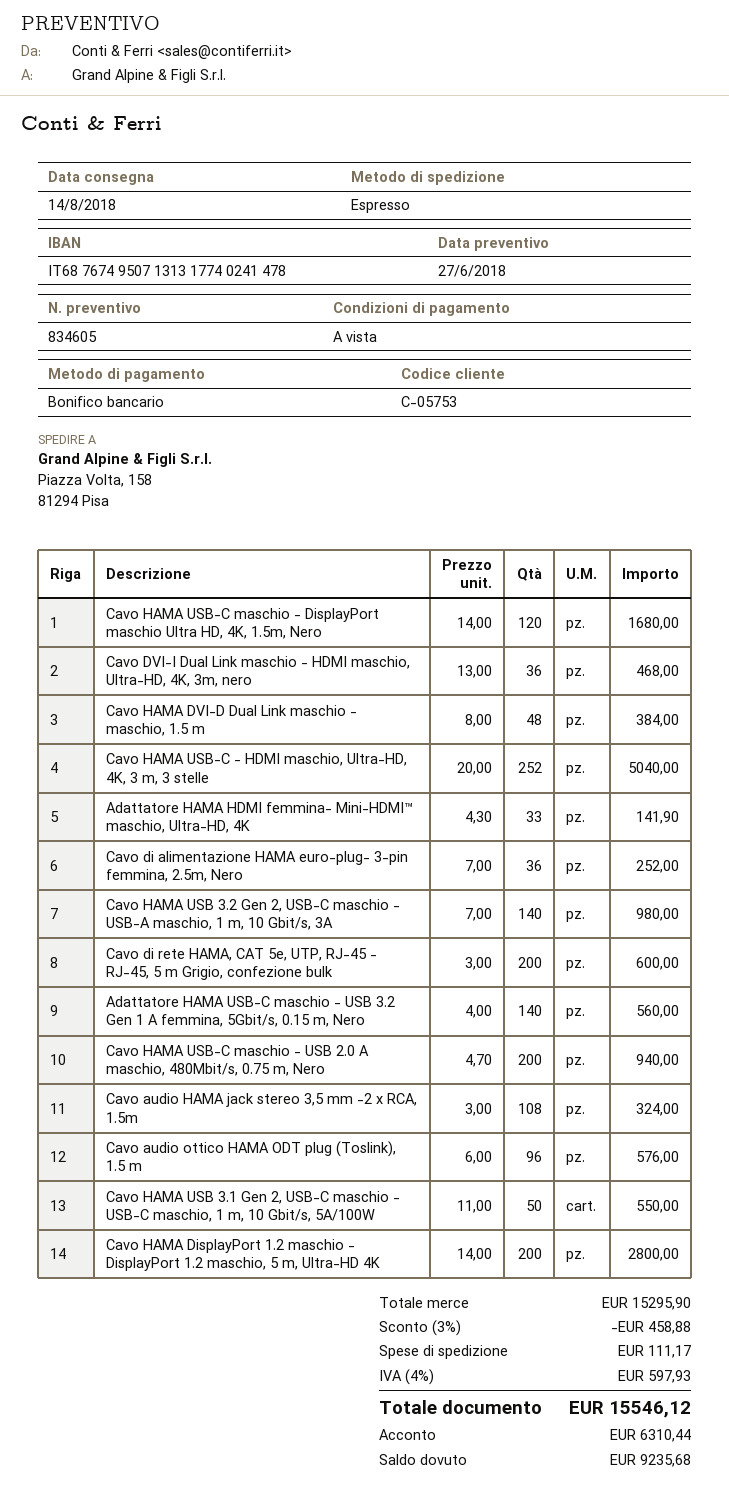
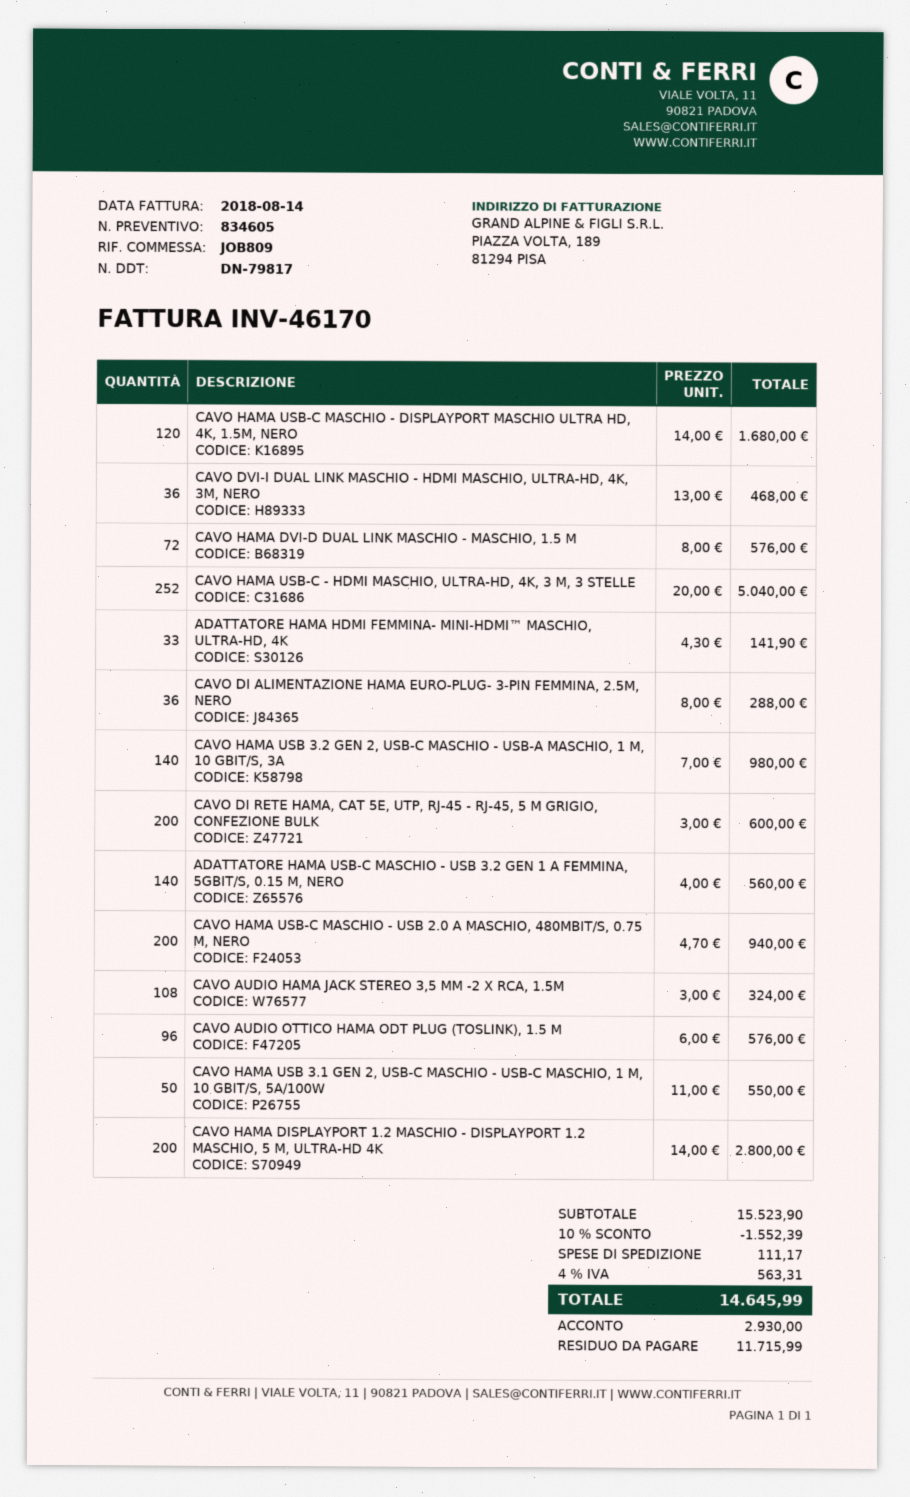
Cavo HAMA DVI-D Dual Link maschio - maschio, 1.5 m: 48 x 8.00 = 384.00 -> 72 x 8.00 = 576.00
Cavo di alimentazione HAMA euro-plug- 3-pin femmina, 2.5m, Nero: 36 x 7.00 = 252.00 -> 36 x 8.00 = 288.00
subtotal: 15295.90 -> 15523.90
discount: 3% = 458.88 -> 10% = 1552.39
tax: 4% = 597.93 -> 4% = 563.31
total: 15546.12 -> 14645.99
deposit: 6310.44 -> 2930.00
balance: 9235.68 -> 11715.99

